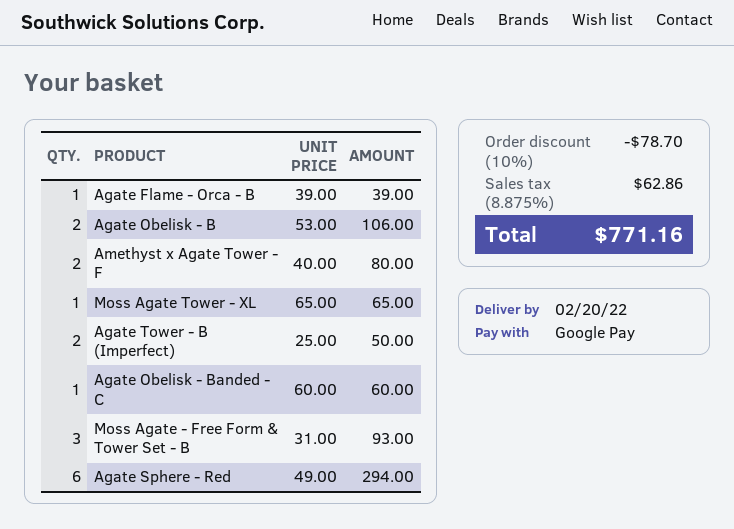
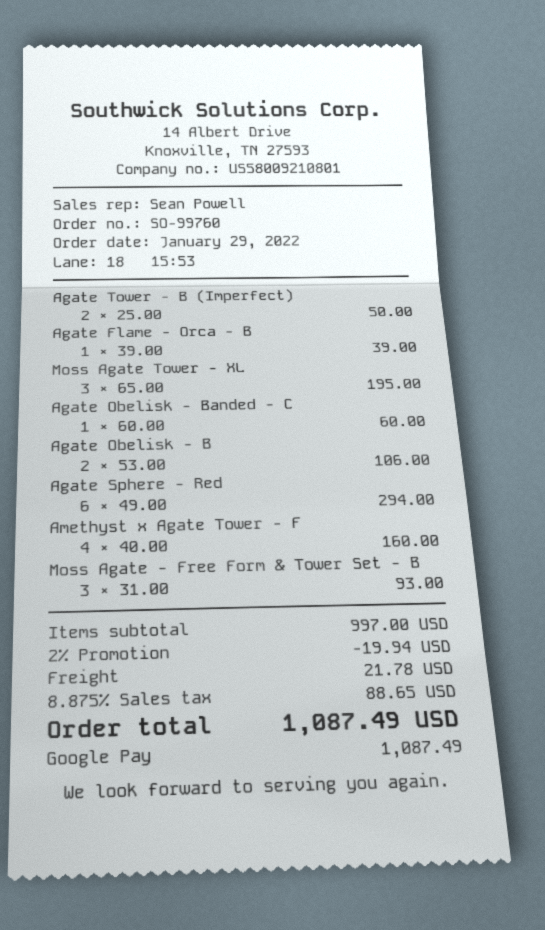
Amethyst x Agate Tower - F: 2 x 40.00 = 80.00 -> 4 x 40.00 = 160.00
Moss Agate Tower - XL: 1 x 65.00 = 65.00 -> 3 x 65.00 = 195.00
discount: 10% = 78.70 -> 2% = 19.94
shipping: none -> 21.78
tax: 8.875% = 62.86 -> 8.875% = 88.65
total: 771.16 -> 1087.49

